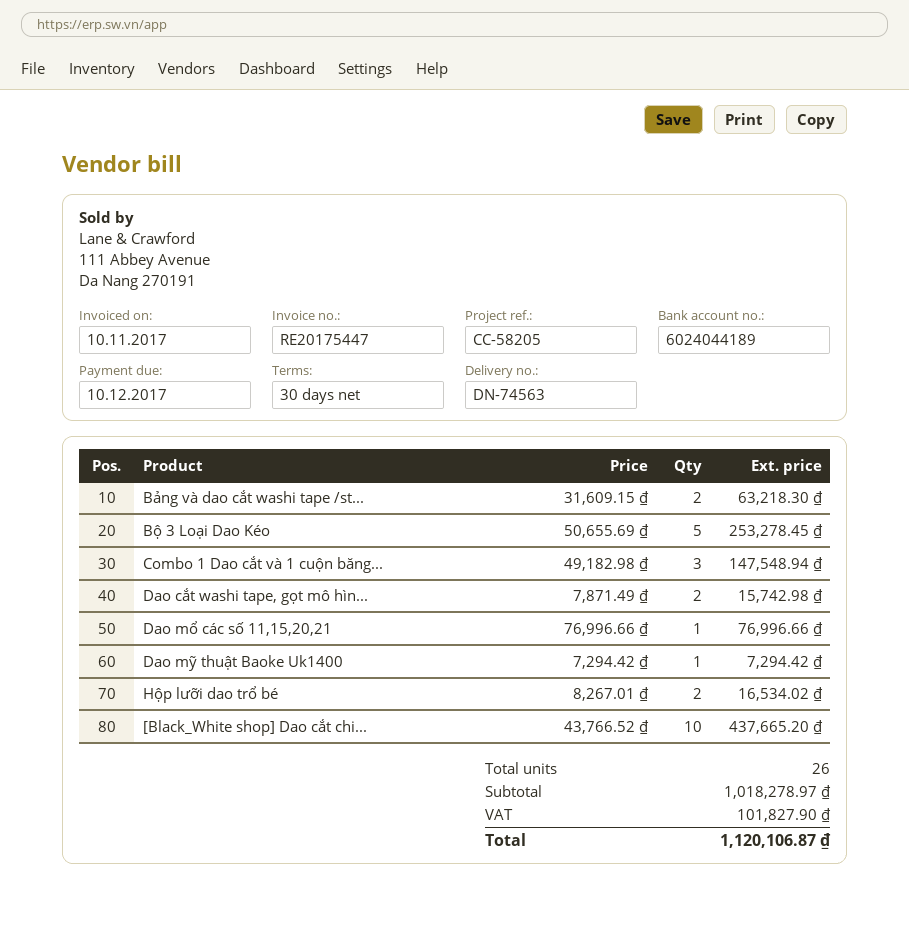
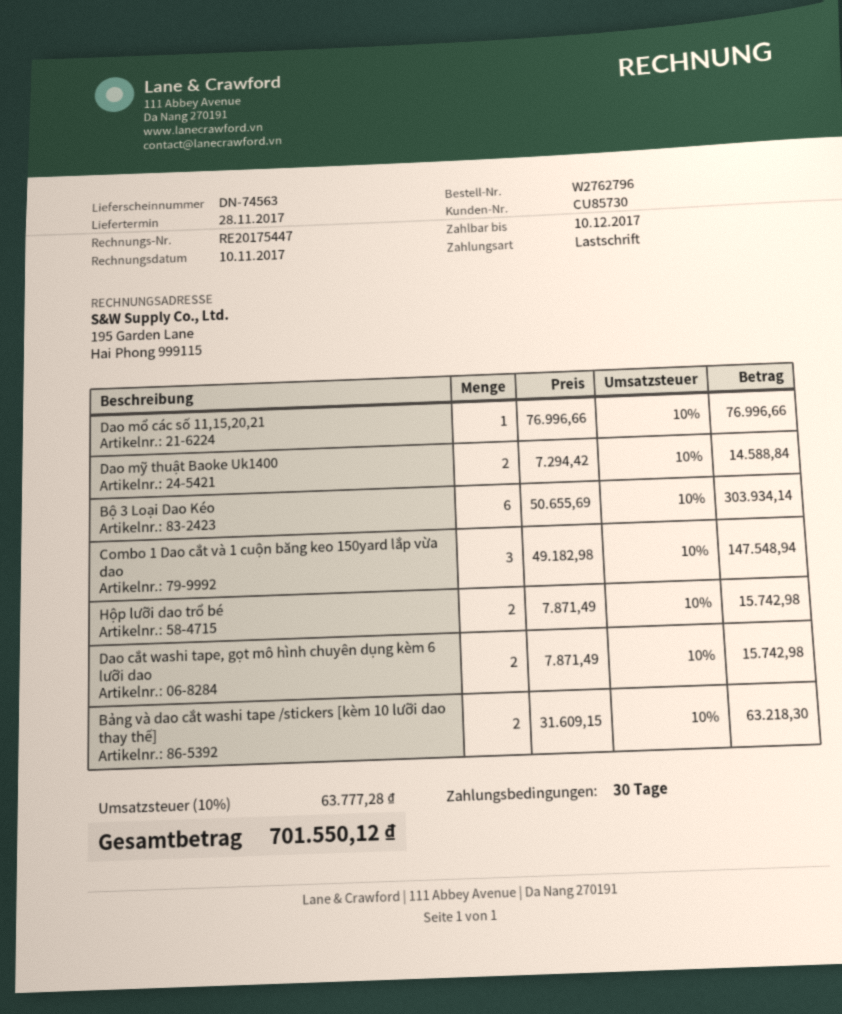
Bộ 3 Loại Dao Kéo: 5 x 50655.69 = 253278.45 -> 6 x 50655.69 = 303934.14
Dao mỹ thuật Baoke Uk1400: 1 x 7294.42 = 7294.42 -> 2 x 7294.42 = 14588.84
Hộp lưỡi dao trổ bé: 2 x 8267.01 = 16534.02 -> 2 x 7871.49 = 15742.98
[Black_White shop] Dao cắt chi...: 10 x 43766.52 = 437665.20 -> none
tax: 101827.90 -> 63777.28
total: 1120106.87 -> 701550.12

